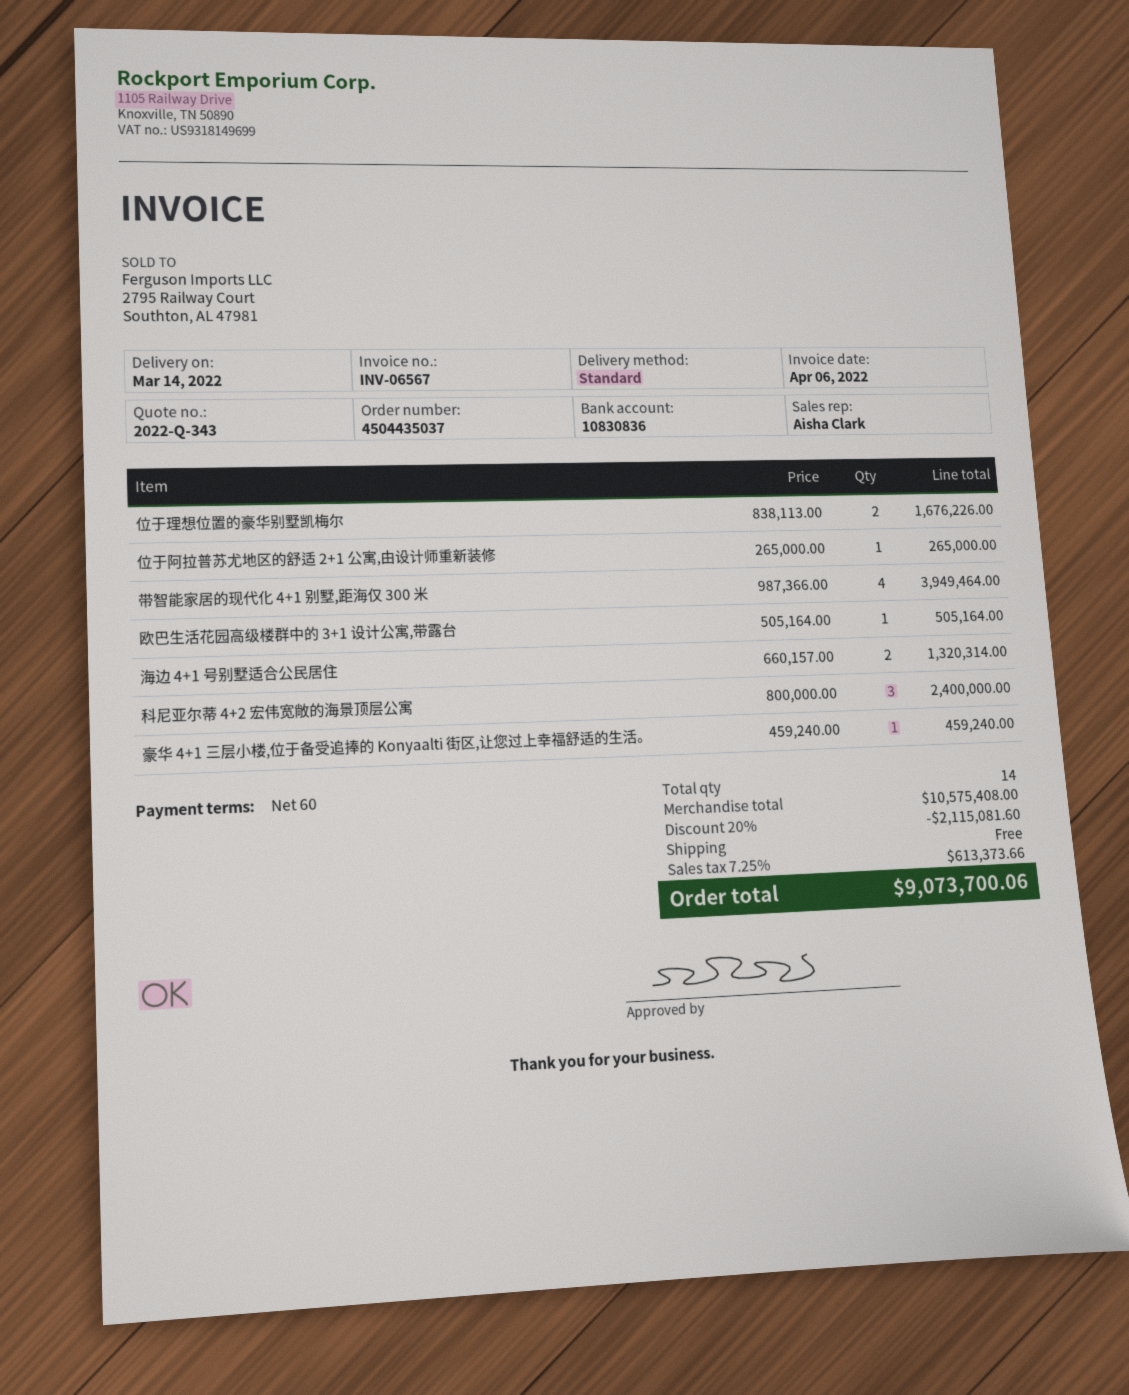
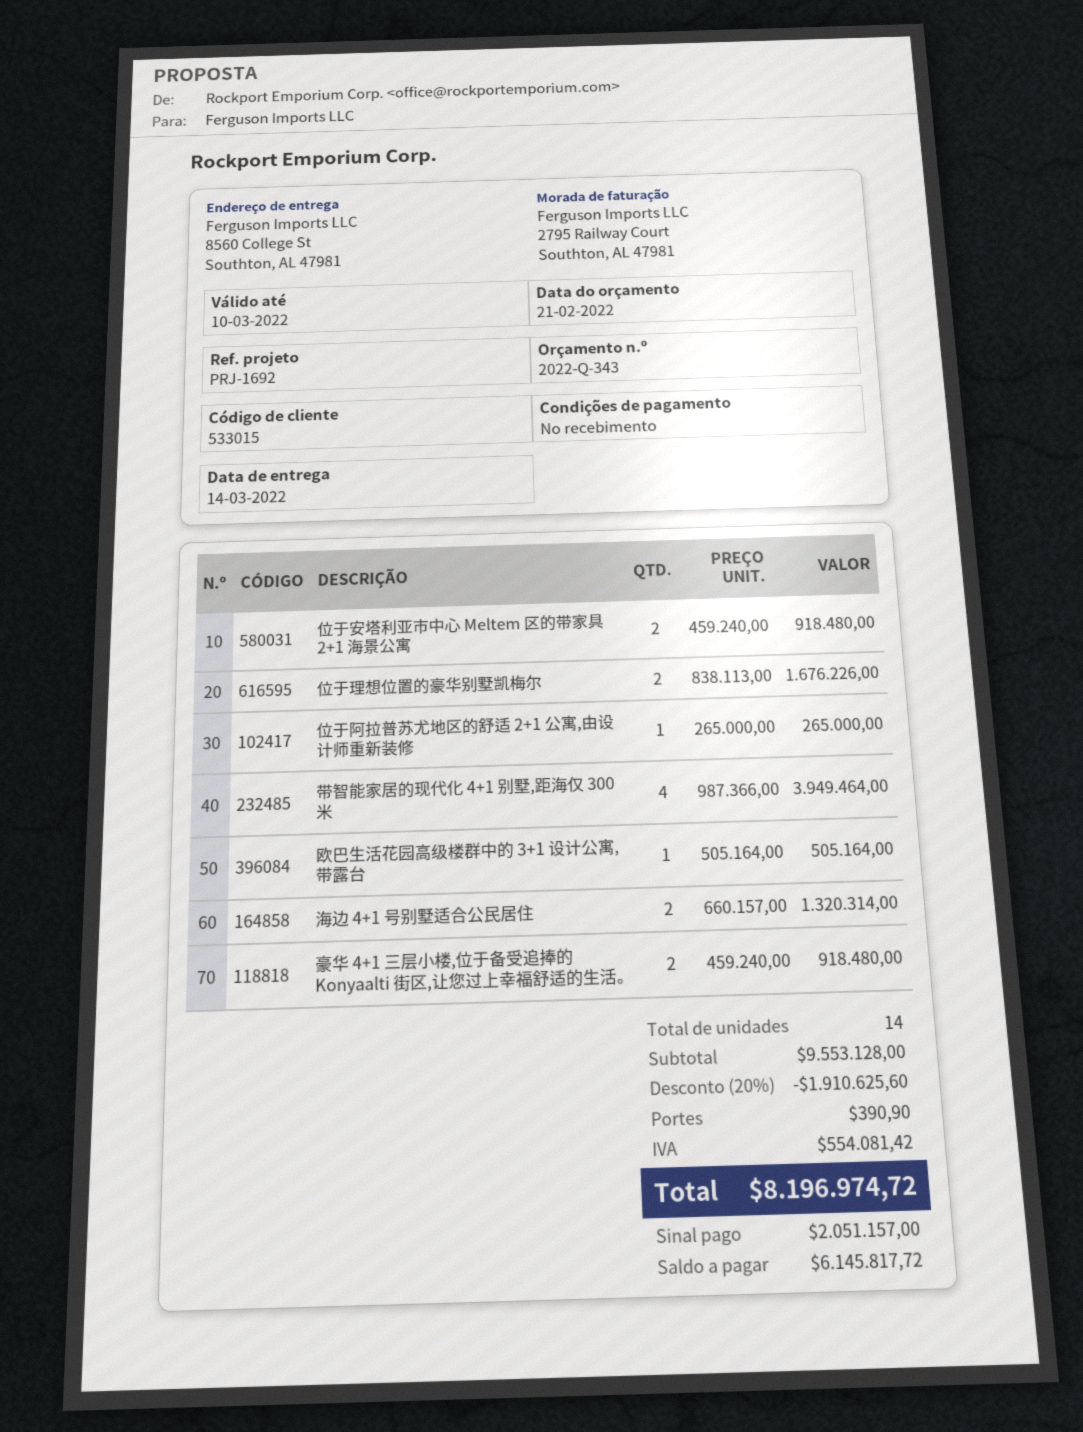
payment terms: 60 days -> on receipt
科尼亚尔蒂 4+2 宏伟宽敞的海景顶层公寓: 3 x 800000.00 = 2400000.00 -> none
豪华 4+1 三层小楼,位于备受追捧的 Konyaalti 街区,让您过上幸福舒适的生活。: 1 x 459240.00 = 459240.00 -> 2 x 459240.00 = 918480.00
位于安塔利亚市中心 Meltem 区的带家具 2+1 海景公寓: none -> 2 x 459240.00 = 918480.00
subtotal: 10575408.00 -> 9553128.00
discount: 20% = 2115081.60 -> 20% = 1910625.60
shipping: 0.00 -> 390.90
tax: 613373.66 -> 554081.42
total: 9073700.06 -> 8196974.72

